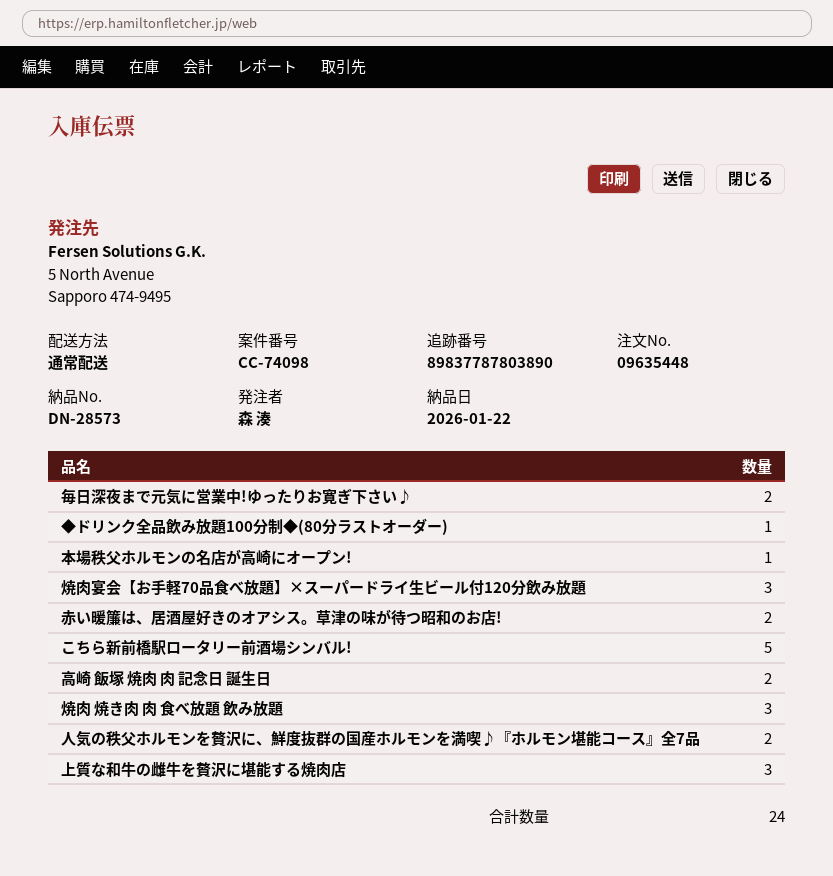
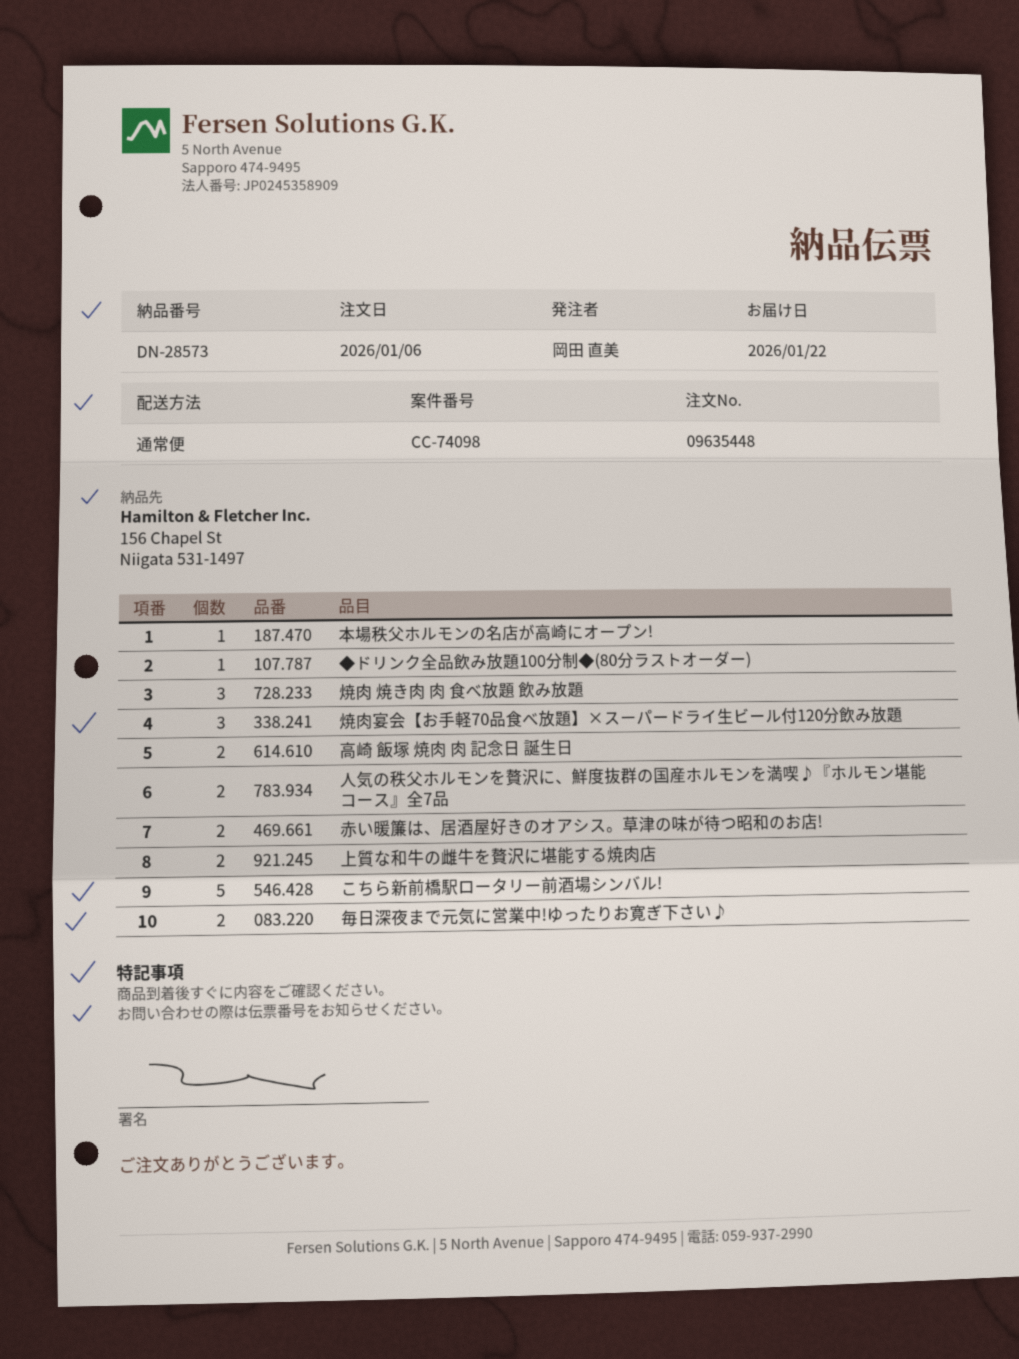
ordered by: 森 湊 -> 岡田 直美
上質な和牛の雌牛を贅沢に堪能する焼肉店: 3 -> 2

